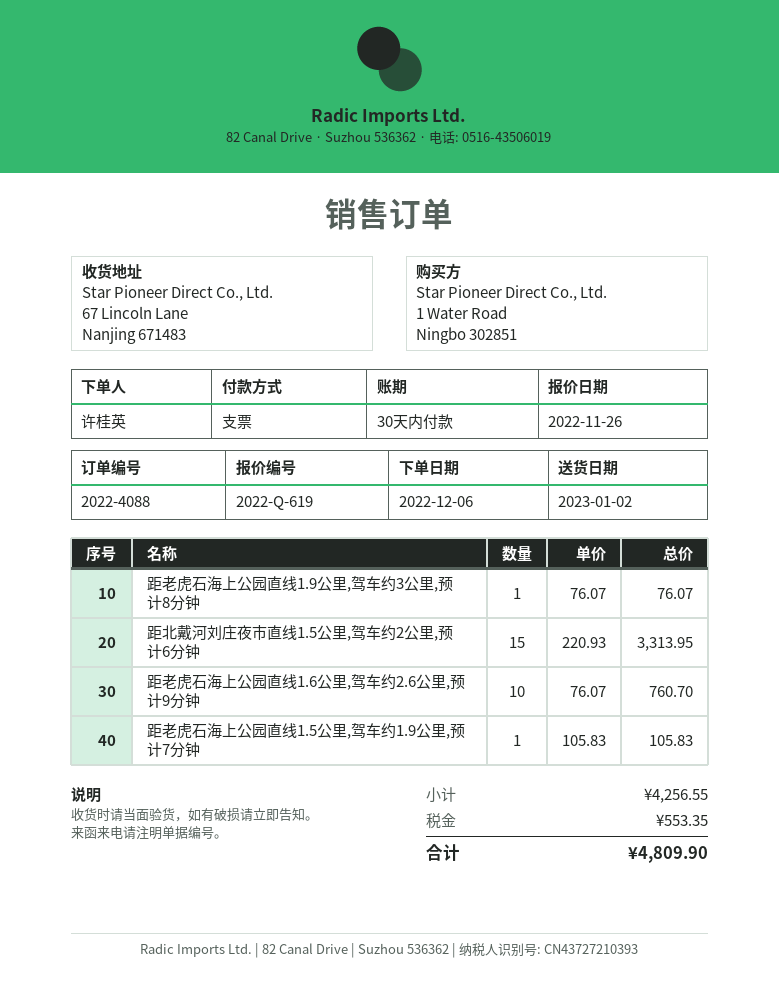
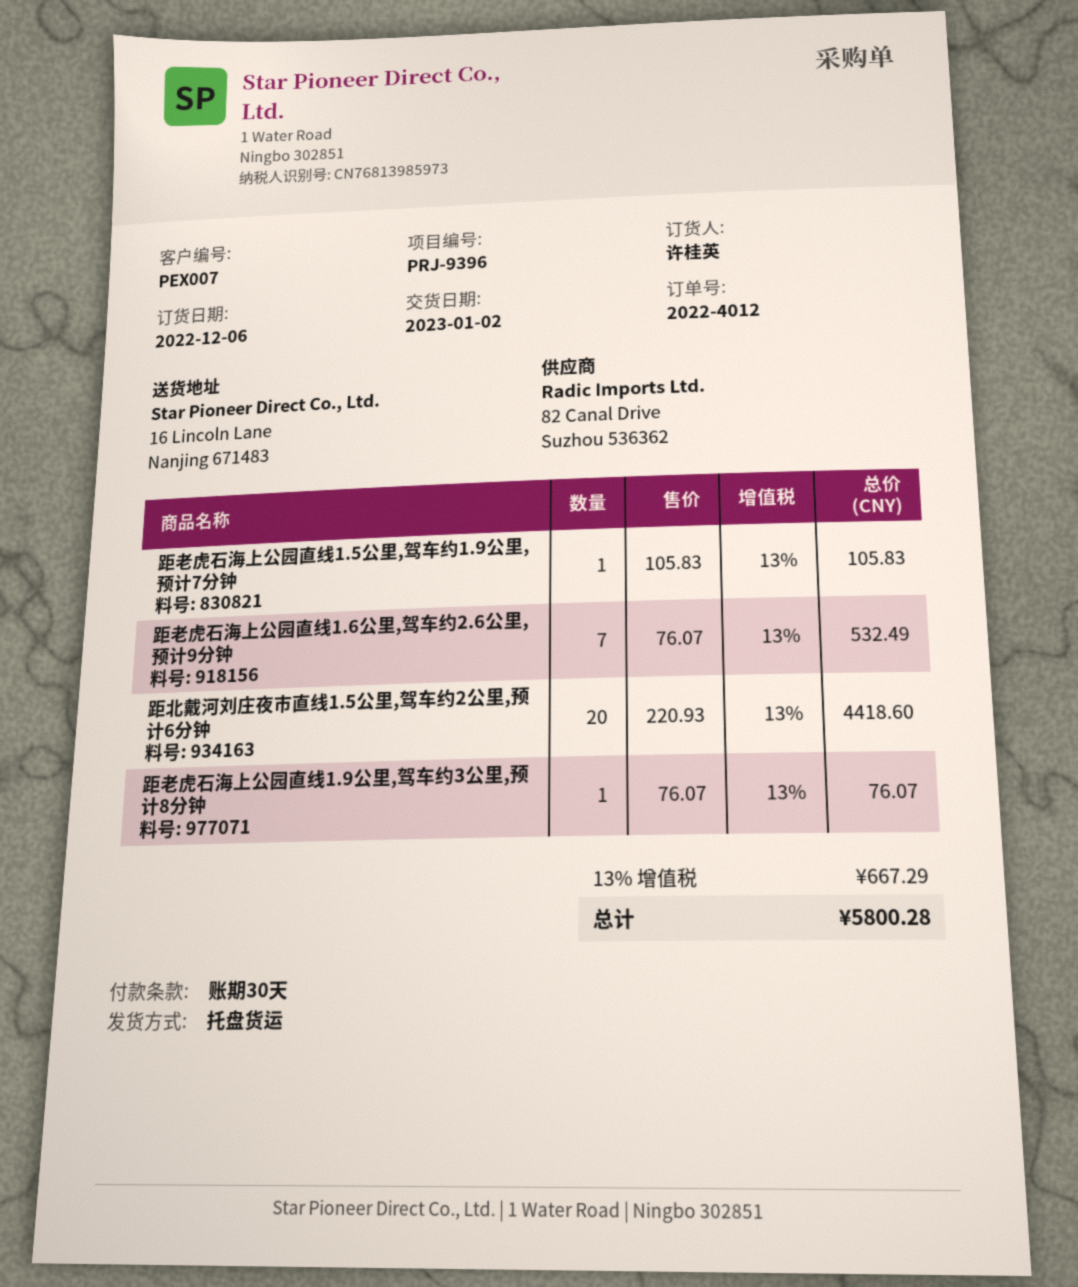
order number: 2022-4088 -> 2022-4012
ship to: 67 Lincoln Lane, Nanjing 671483 -> 16 Lincoln Lane, Nanjing 671483
距北戴河刘庄夜市直线1.5公里,驾车约2公里,预计6分钟: 15 x 220.93 = 3313.95 -> 20 x 220.93 = 4418.60
距老虎石海上公园直线1.6公里,驾车约2.6公里,预计9分钟: 10 x 76.07 = 760.70 -> 7 x 76.07 = 532.49
tax: 553.35 -> 667.29
total: 4809.90 -> 5800.28

